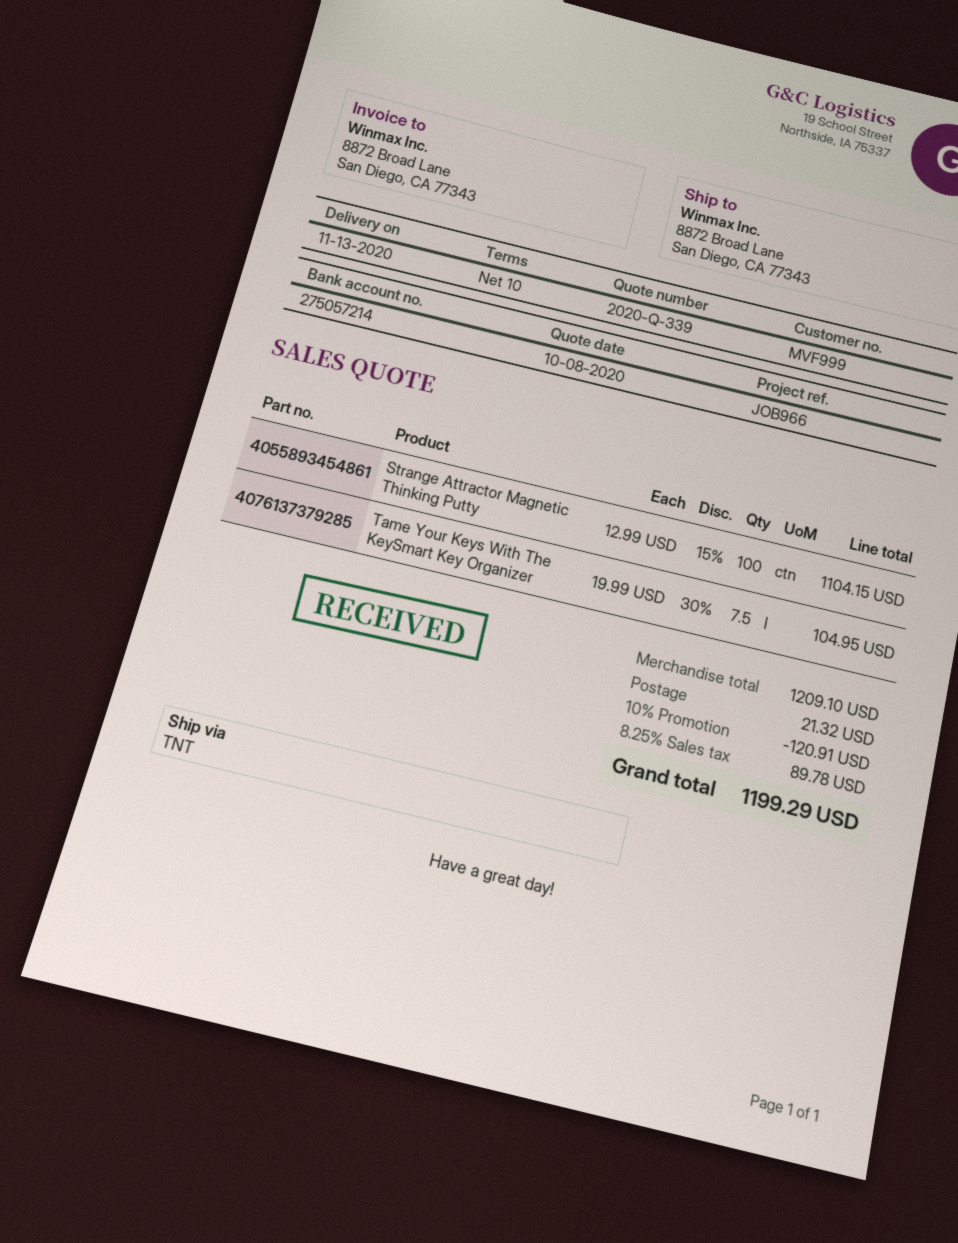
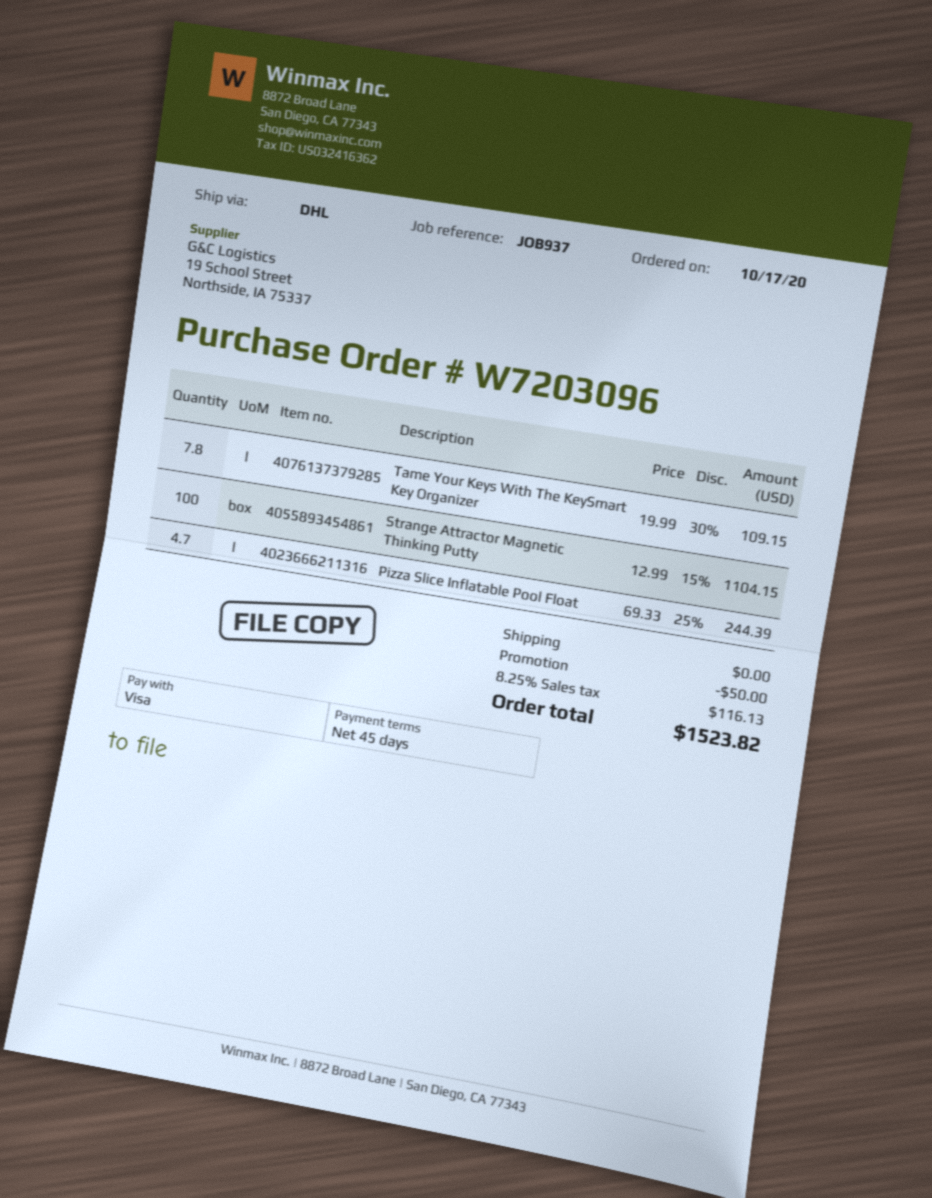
payment terms: 10 days -> 45 days
reference: JOB966 -> JOB937
shipping method: TNT -> DHL
Tame Your Keys With The KeySmart Key Organizer: 7.5 x 19.99 - 30% = 104.95 -> 7.8 x 19.99 - 30% = 109.15
Pizza Slice Inflatable Pool Float: none -> 4.7 x 69.33 - 25% = 244.39
discount: 120.91 -> 50.00
shipping: 21.32 -> 0.00
tax: 8.25% = 89.78 -> 8.25% = 116.13
total: 1199.29 -> 1523.82

